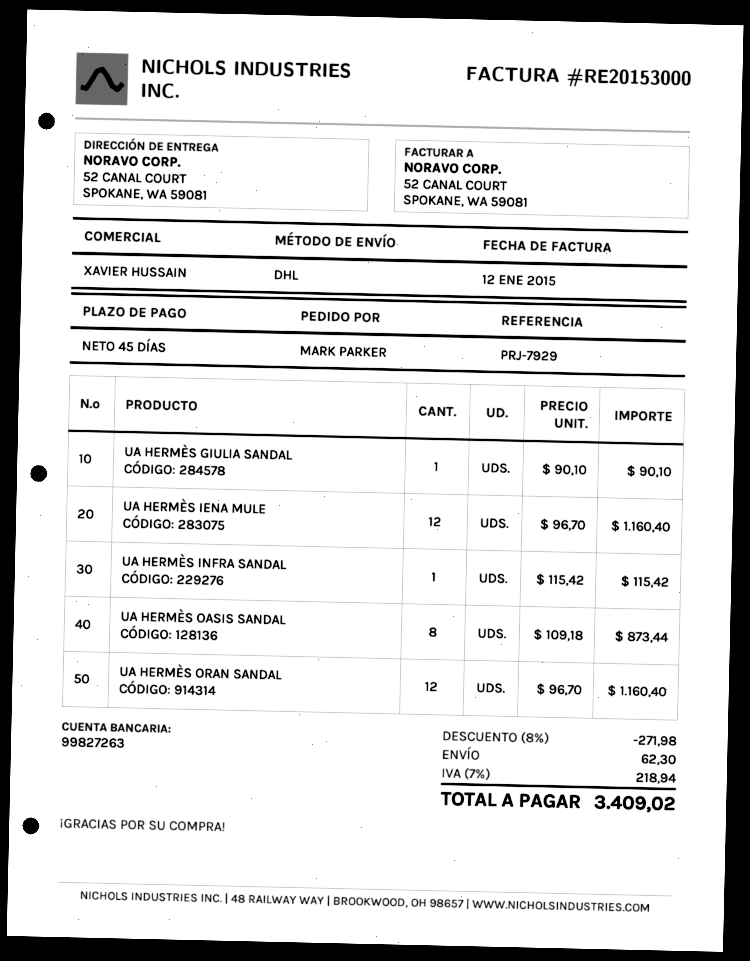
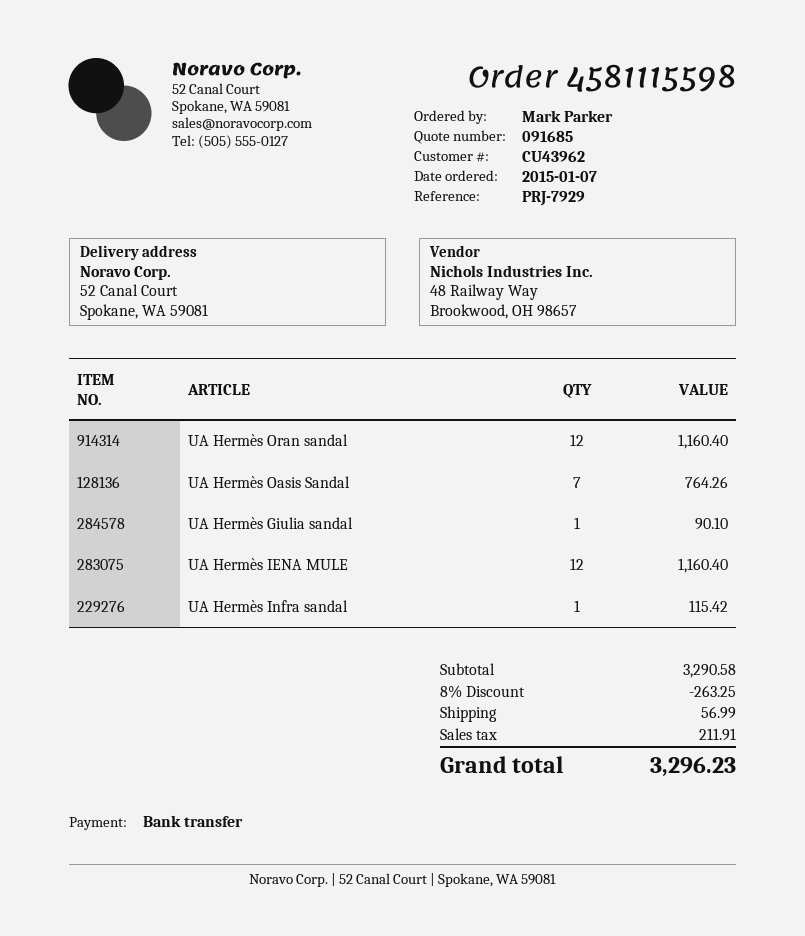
UA HERMÈS OASIS SANDAL: 8 for 873.44 -> 7 for 764.26
discount: 8% = 271.98 -> 8% = 263.25
shipping: 62.30 -> 56.99
tax: 218.94 -> 211.91
total: 3409.02 -> 3296.23

